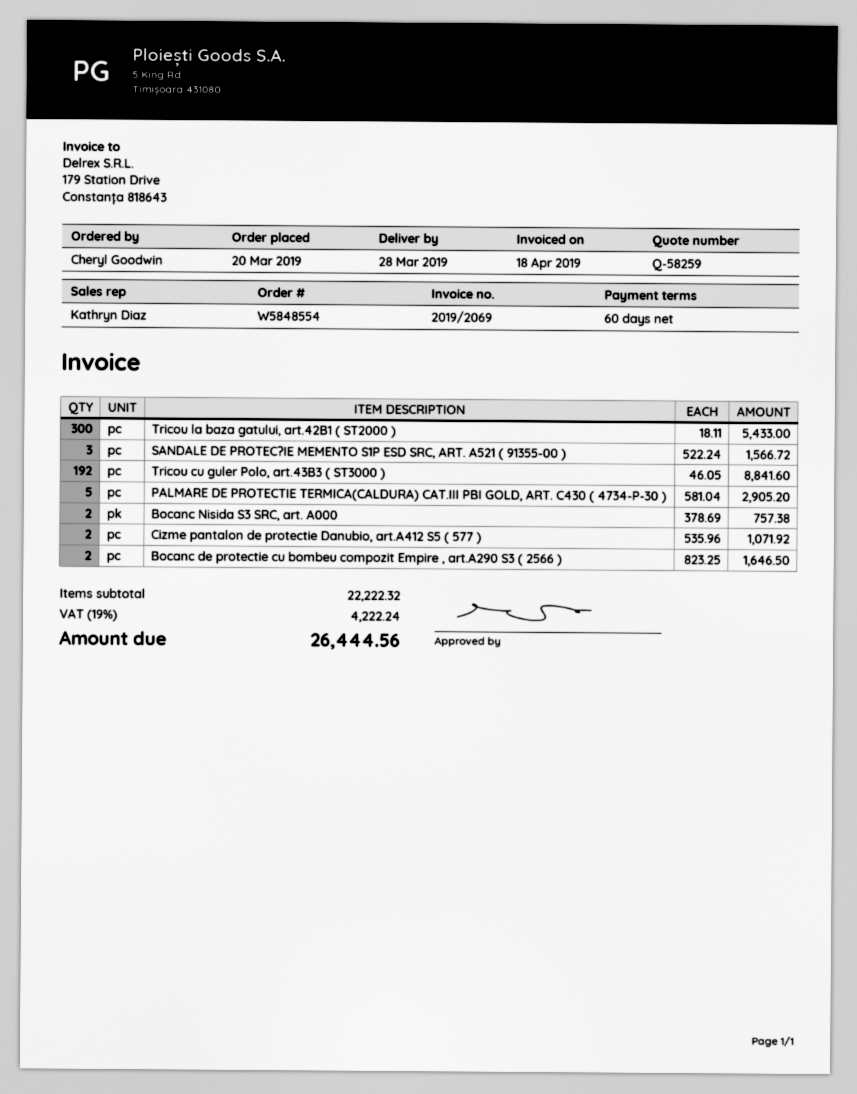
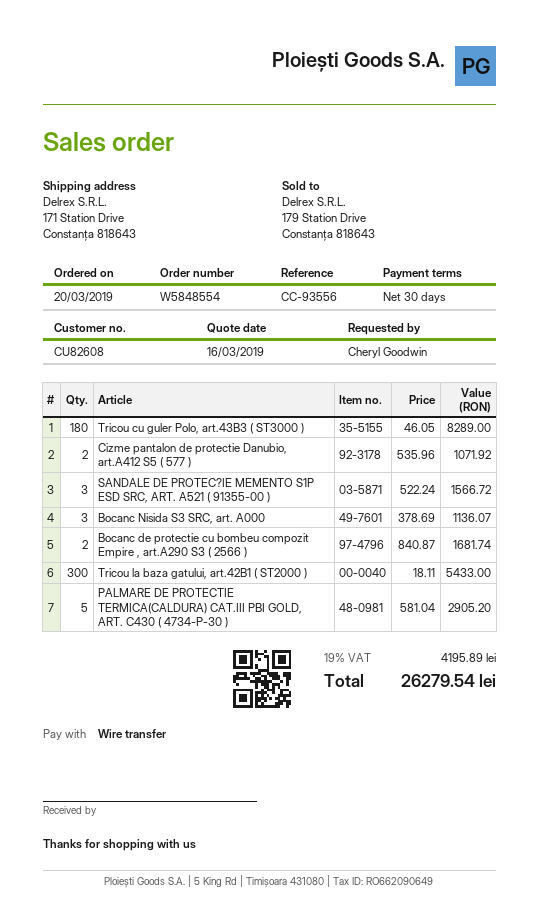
payment terms: 60 days -> 30 days
Tricou cu guler Polo, art.43B3 ( ST3000 ): 192 x 46.05 = 8841.60 -> 180 x 46.05 = 8289.00
Bocanc Nisida S3 SRC, art. A000: 2 x 378.69 = 757.38 -> 3 x 378.69 = 1136.07
Bocanc de protectie cu bombeu compozit Empire , art.A290 S3 ( 2566 ): 2 x 823.25 = 1646.50 -> 2 x 840.87 = 1681.74
tax: 19% = 4222.24 -> 19% = 4195.89
total: 26444.56 -> 26279.54

